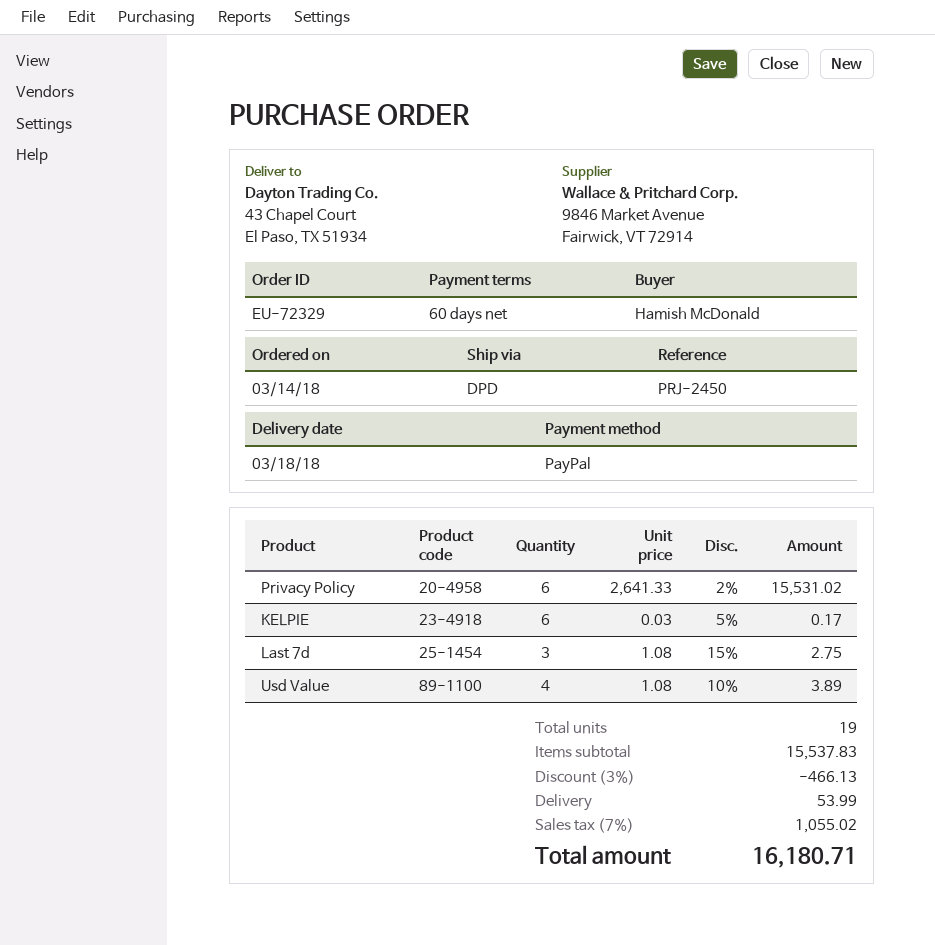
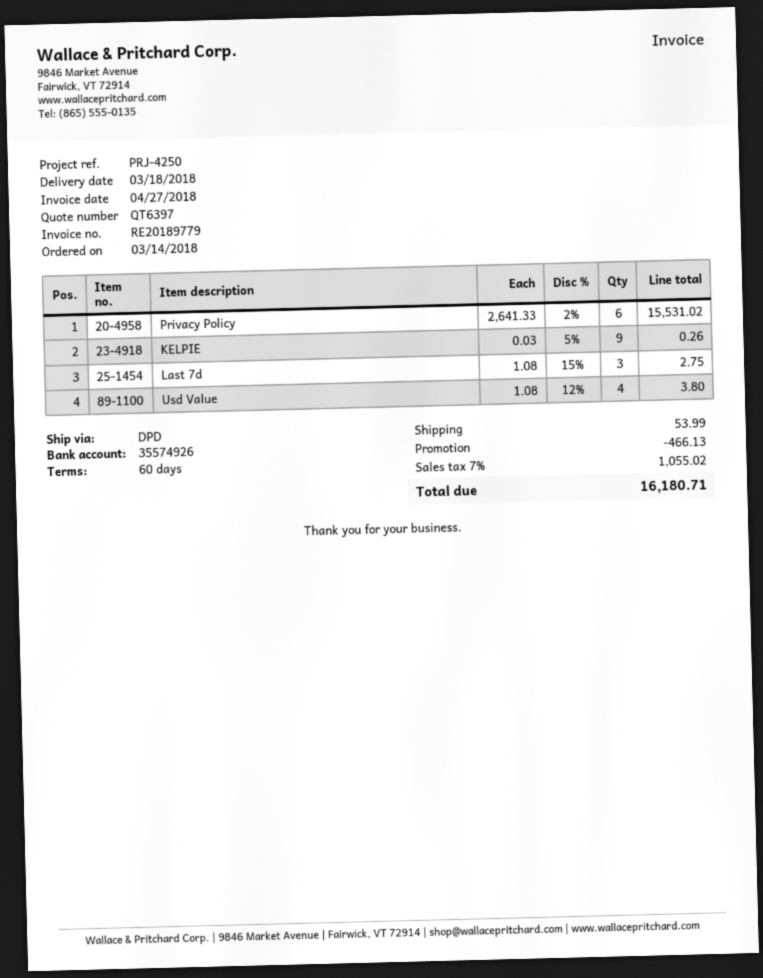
reference: PRJ-2450 -> PRJ-4250
KELPIE: 6 x 0.03 - 5% = 0.17 -> 9 x 0.03 - 5% = 0.26
Usd Value: 4 x 1.08 - 10% = 3.89 -> 4 x 1.08 - 12% = 3.80

